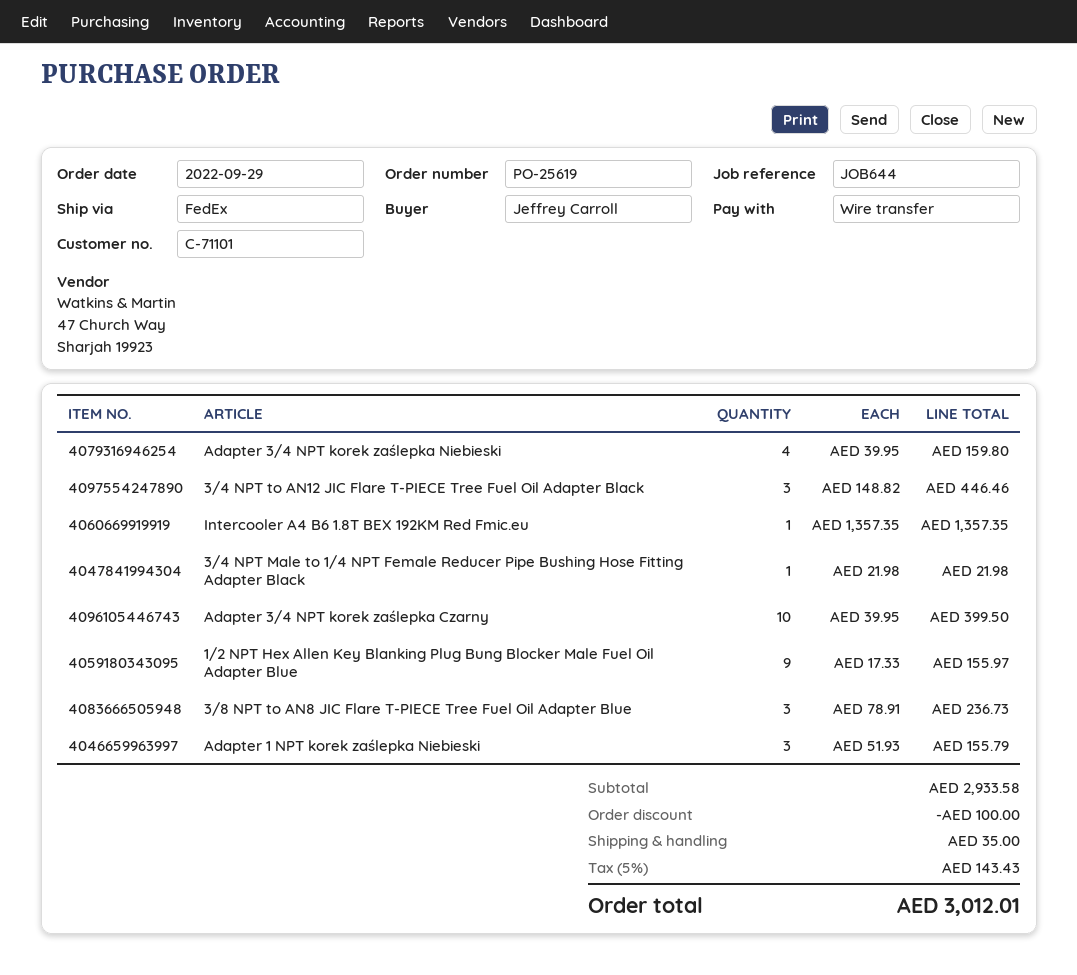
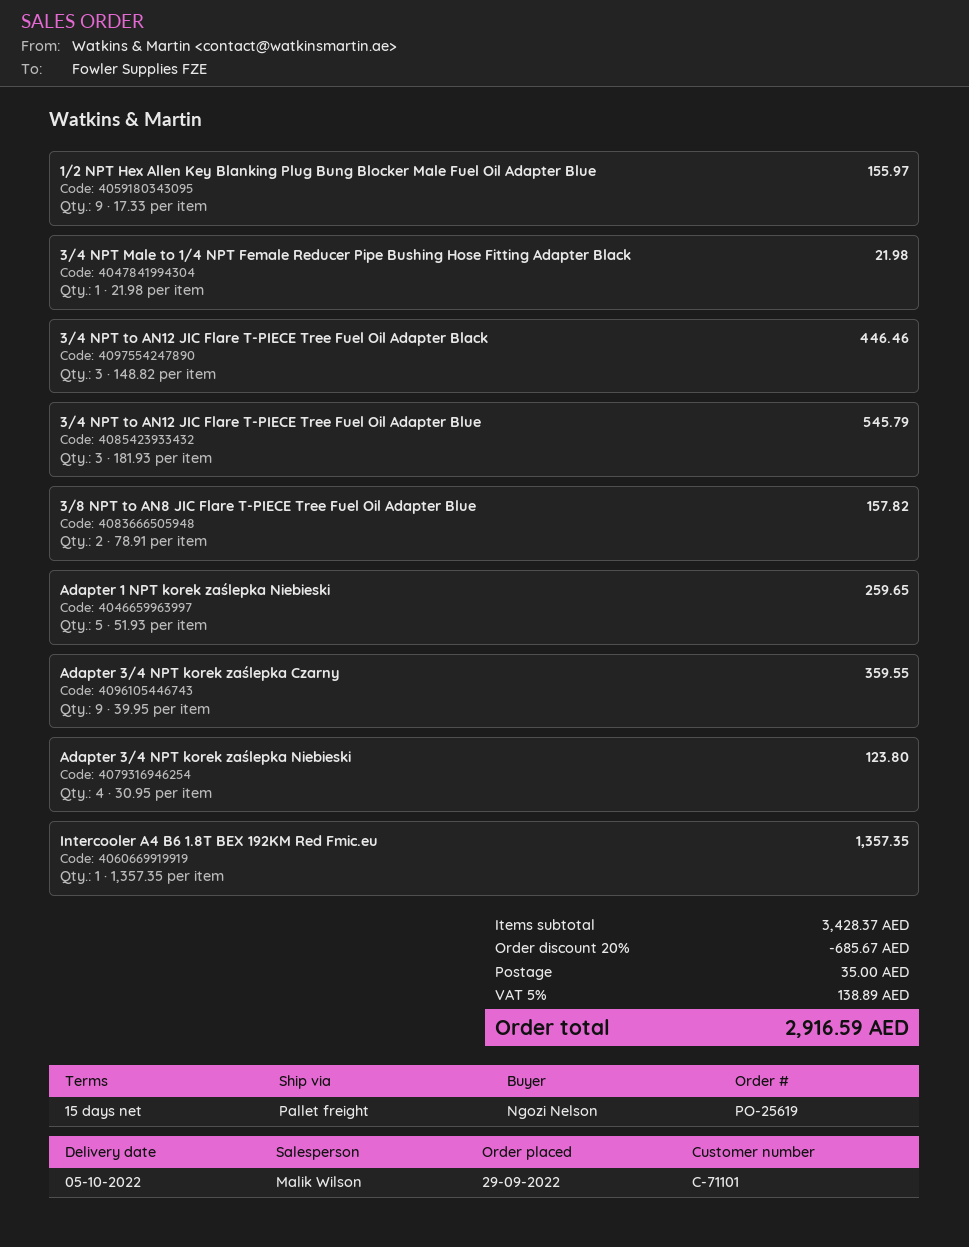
ordered by: Jeffrey Carroll -> Ngozi Nelson
shipping method: FedEx -> pallet freight
Adapter 3/4 NPT korek zaślepka Niebieski: 4 x 39.95 = 159.80 -> 4 x 30.95 = 123.80
Adapter 3/4 NPT korek zaślepka Czarny: 10 x 39.95 = 399.50 -> 9 x 39.95 = 359.55
3/8 NPT to AN8 JIC Flare T-PIECE Tree Fuel Oil Adapter Blue: 3 x 78.91 = 236.73 -> 2 x 78.91 = 157.82
Adapter 1 NPT korek zaślepka Niebieski: 3 x 51.93 = 155.79 -> 5 x 51.93 = 259.65
3/4 NPT to AN12 JIC Flare T-PIECE Tree Fuel Oil Adapter Blue: none -> 3 x 181.93 = 545.79
subtotal: 2933.58 -> 3428.37
discount: 100.00 -> 685.67
tax: 5% = 143.43 -> 5% = 138.89
total: 3012.01 -> 2916.59

